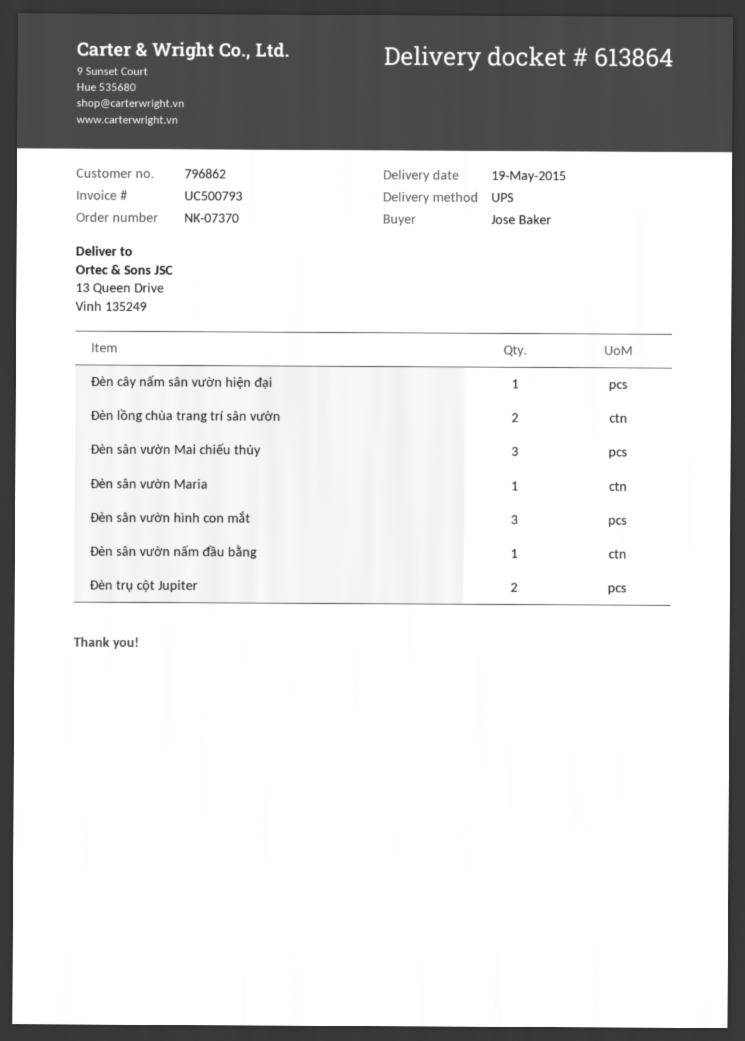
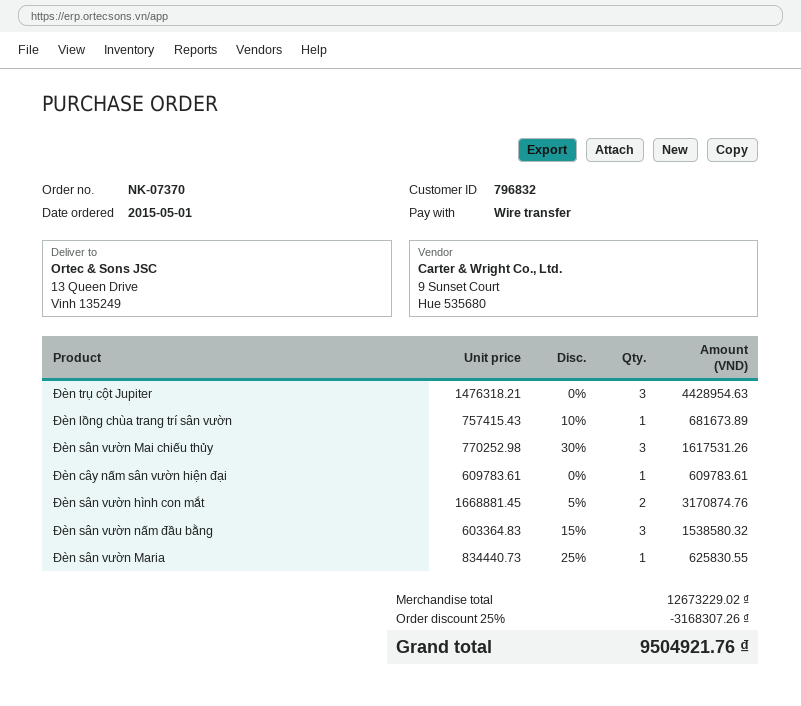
customer number: 796862 -> 796832
Đèn lồng chùa trang trí sân vườn: 2 -> 1
Đèn sân vườn hình con mắt: 3 -> 2
Đèn sân vườn nấm đầu bằng: 1 -> 3
Đèn trụ cột Jupiter: 2 -> 3

